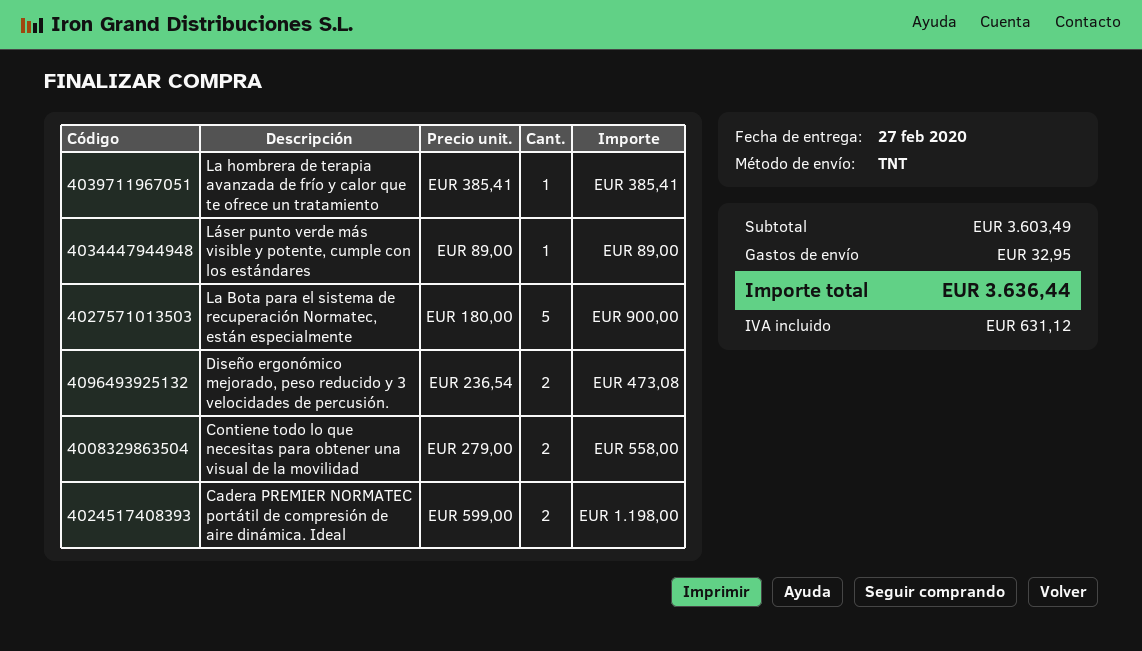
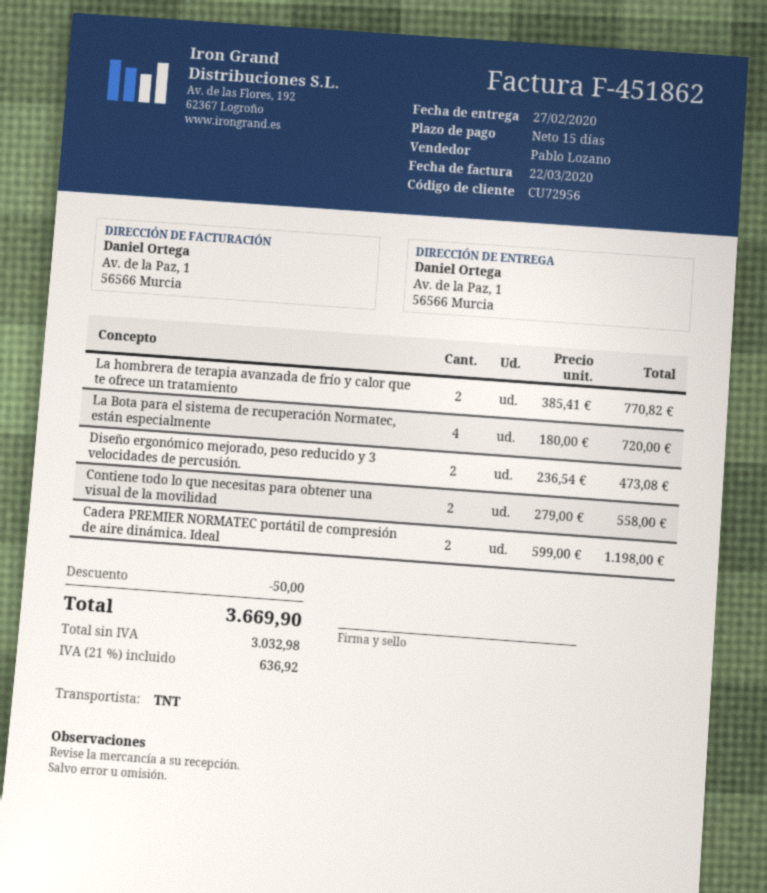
La hombrera de terapia avanzada de frío y calor que te ofrece un tratamiento: 1 x 385.41 = 385.41 -> 2 x 385.41 = 770.82
Láser punto verde más visible y potente, cumple con los estándares: 1 x 89.00 = 89.00 -> none
La Bota para el sistema de recuperación Normatec, están especialmente: 5 x 180.00 = 900.00 -> 4 x 180.00 = 720.00
discount: none -> 50.00
shipping: 32.95 -> none
tax: 631.12 -> 636.92
total: 3636.44 -> 3669.90

